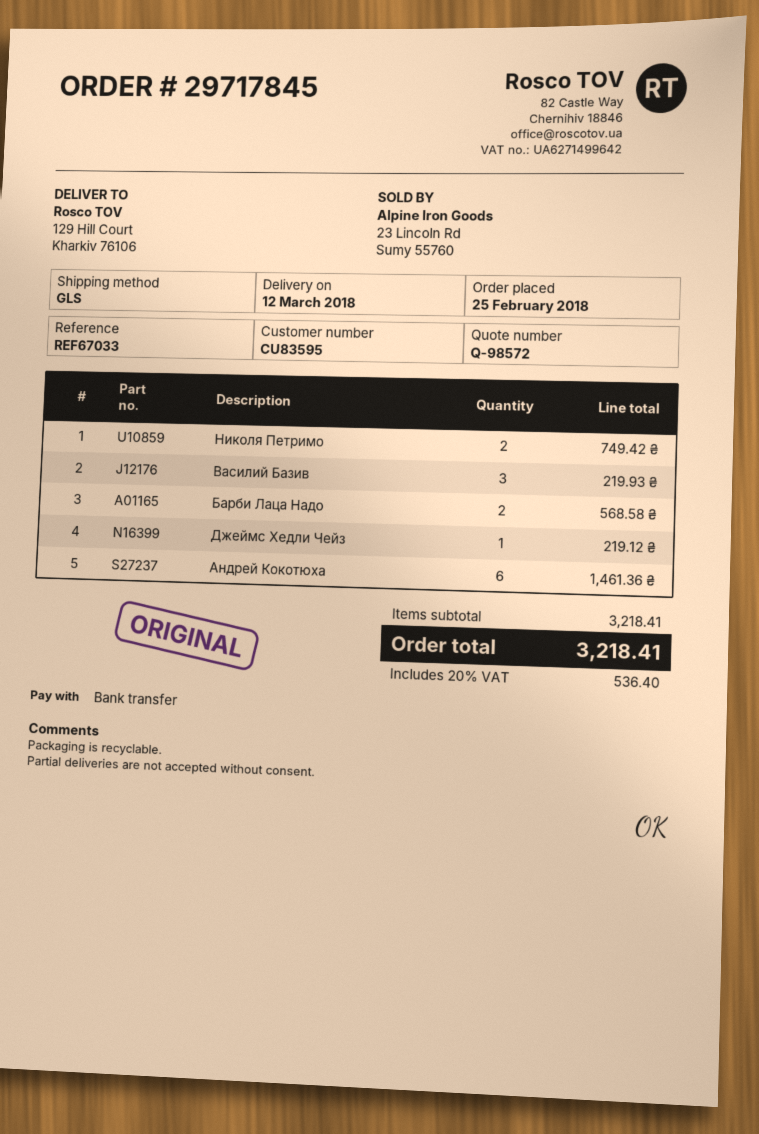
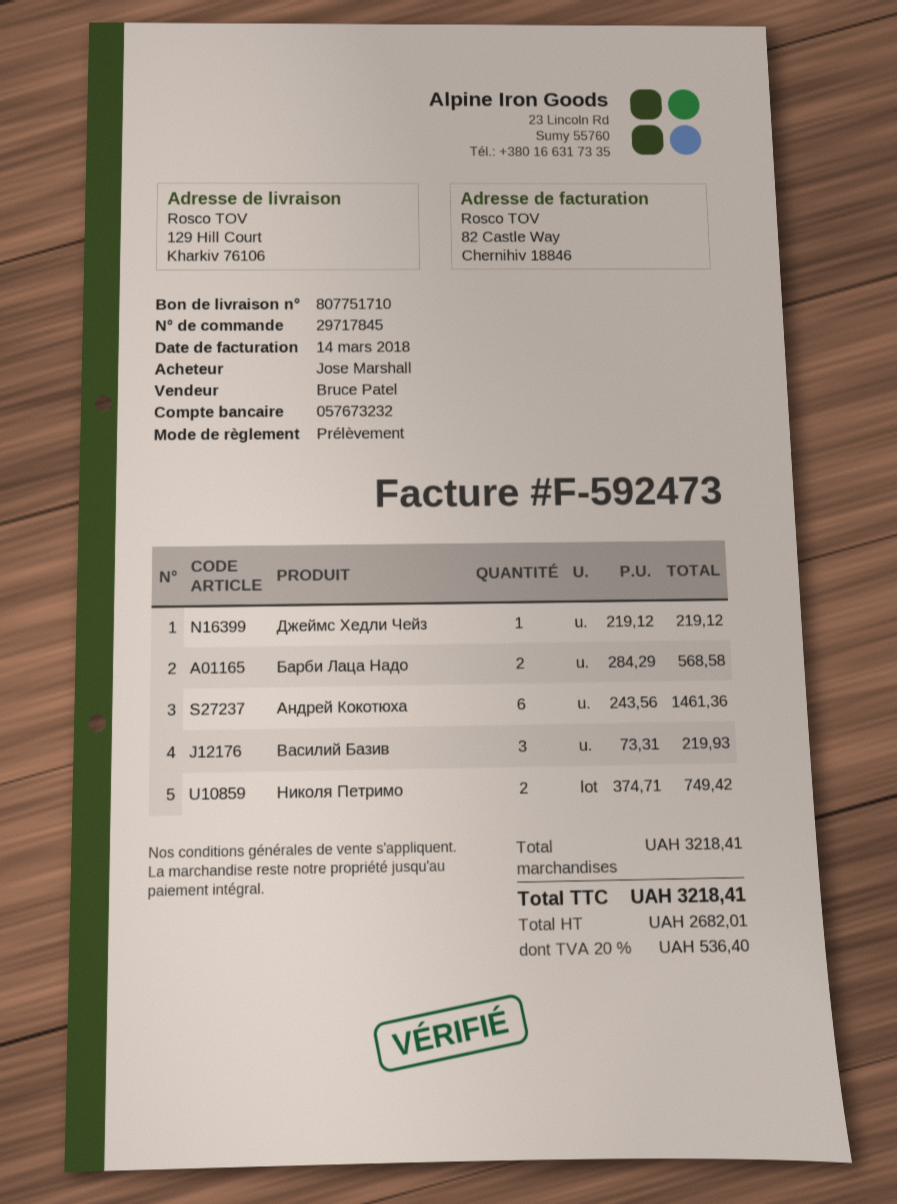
payment method: bank transfer -> direct debit

